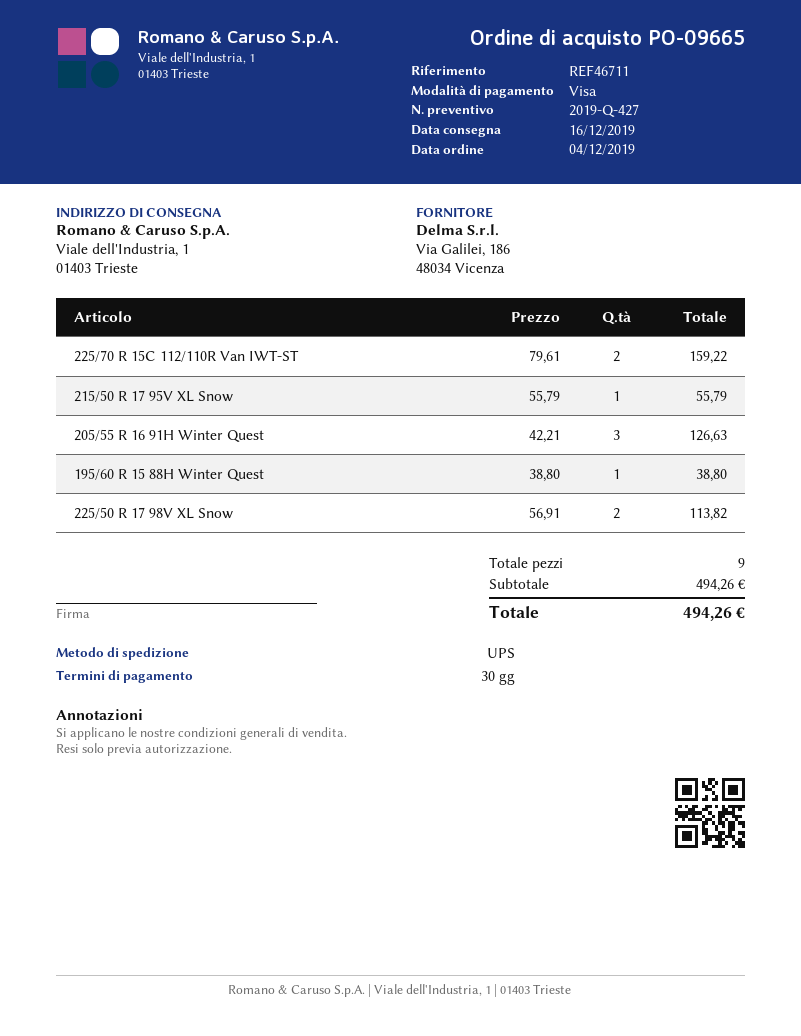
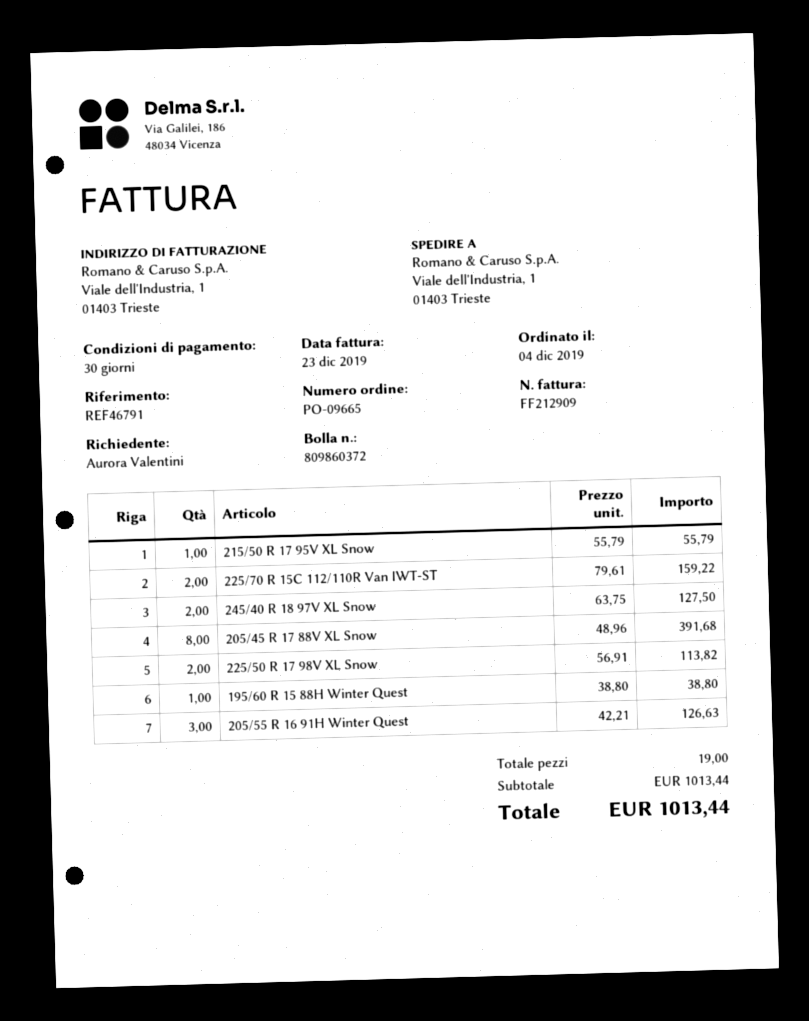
reference: REF46711 -> REF46791
245/40 R 18 97V XL Snow: none -> 2 x 63.75 = 127.50
205/45 R 17 88V XL Snow: none -> 8 x 48.96 = 391.68
total quantity: 9 -> 19
subtotal: 494.26 -> 1013.44
total: 494.26 -> 1013.44

